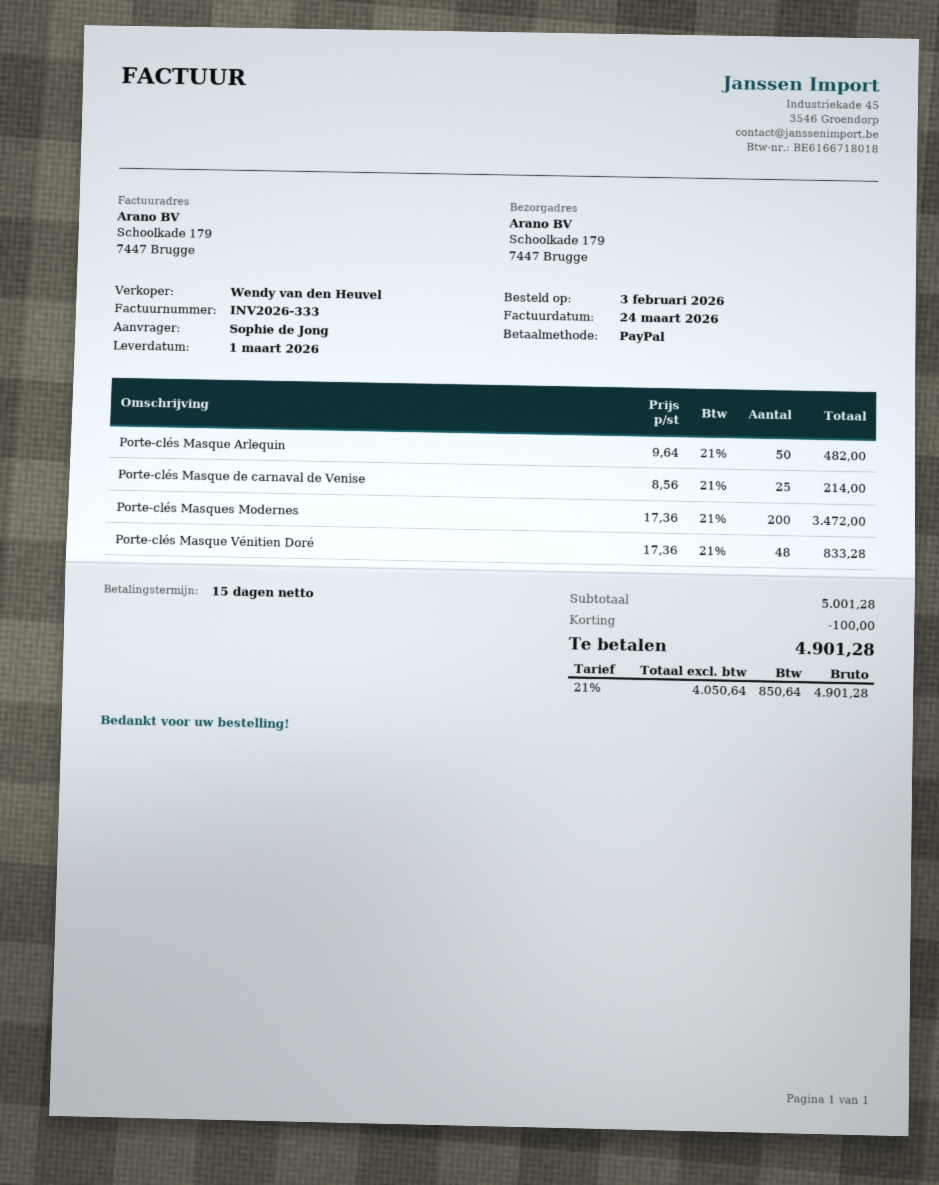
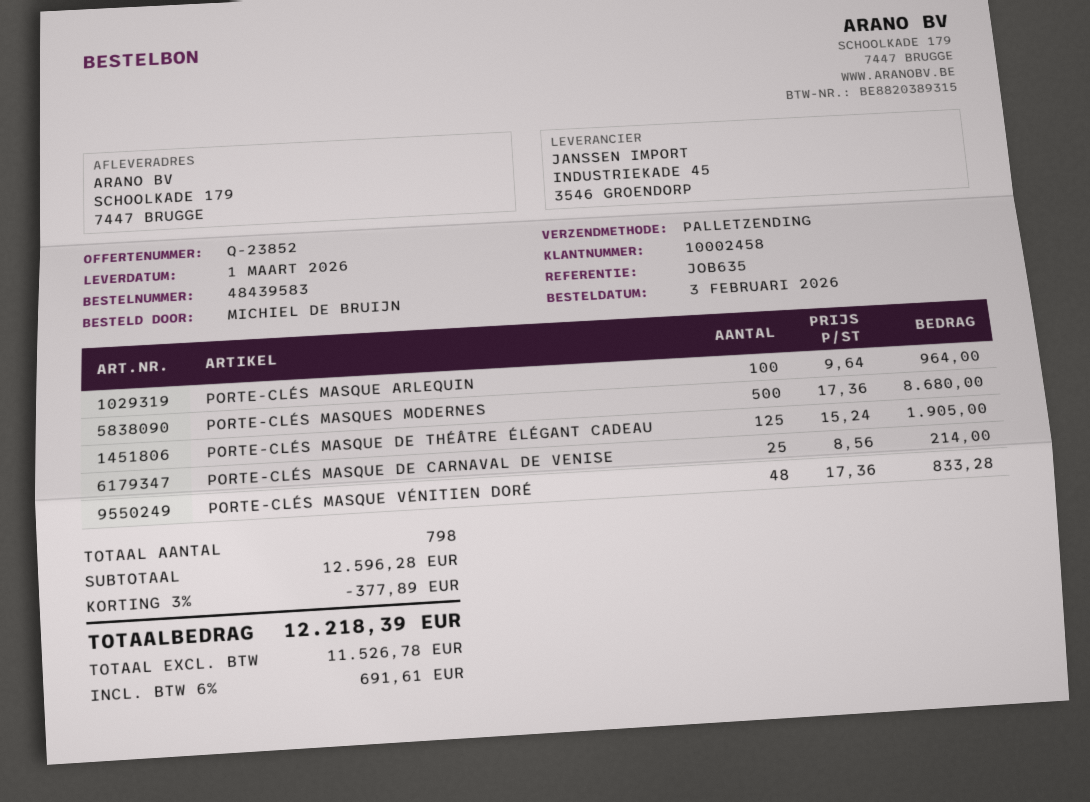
ordered by: Sophie de Jong -> MICHIEL DE BRUIJN
Porte-clés Masque Arlequin: 50 x 9.64 = 482.00 -> 100 x 9.64 = 964.00
Porte-clés Masques Modernes: 200 x 17.36 = 3472.00 -> 500 x 17.36 = 8680.00
PORTE-CLÉS MASQUE DE THÉÂTRE ÉLÉGANT CADEAU: none -> 125 x 15.24 = 1905.00
subtotal: 5001.28 -> 12596.28
discount: 100.00 -> 377.89
net: 4050.64 -> 11526.78
tax: 21% = 850.64 -> 6% = 691.61
total: 4901.28 -> 12218.39

